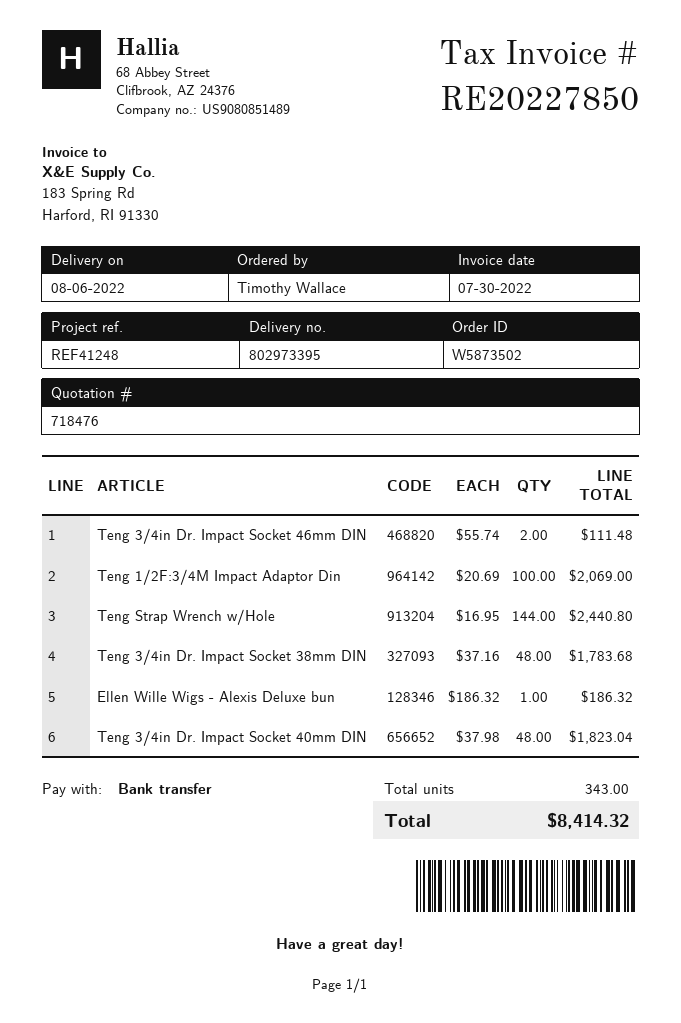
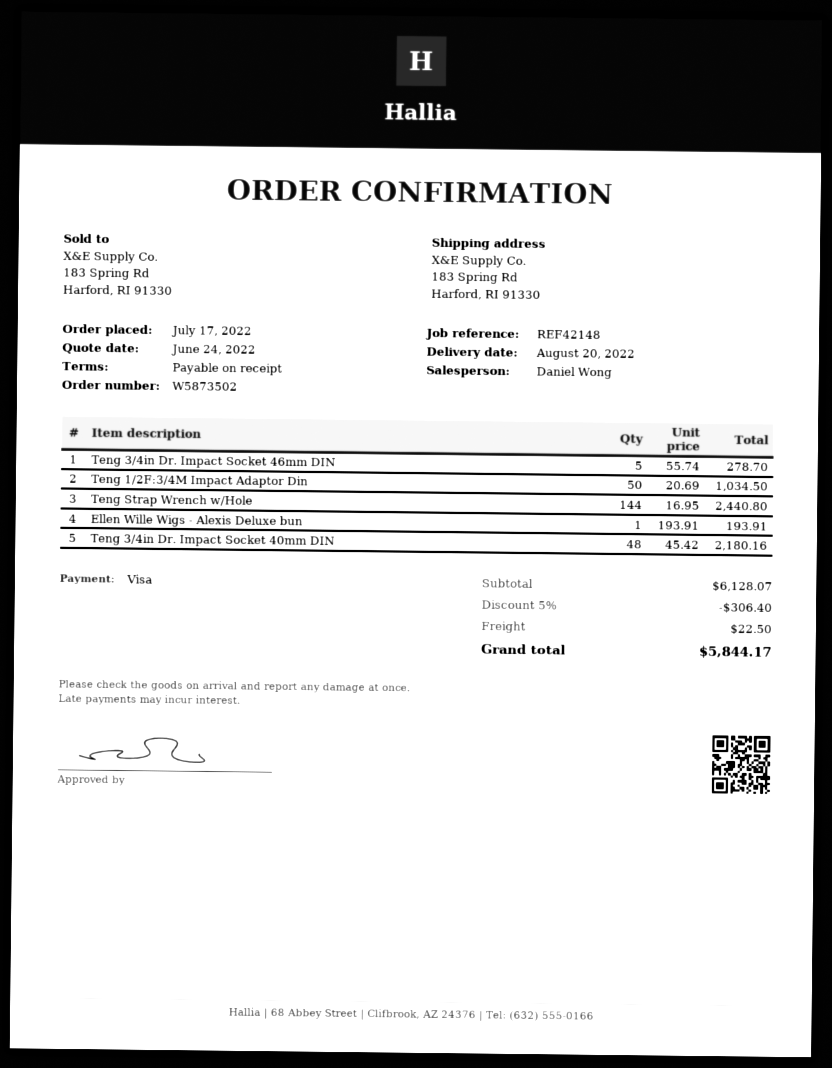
delivery date: 2022-08-06 -> 2022-08-20
reference: REF41248 -> REF42148
payment method: bank transfer -> Visa
Teng 3/4in Dr. Impact Socket 46mm DIN: 2 x 55.74 = 111.48 -> 5 x 55.74 = 278.70
Teng 1/2F:3/4M Impact Adaptor Din: 100 x 20.69 = 2069.00 -> 50 x 20.69 = 1034.50
Teng 3/4in Dr. Impact Socket 38mm DIN: 48 x 37.16 = 1783.68 -> none
Ellen Wille Wigs - Alexis Deluxe bun: 1 x 186.32 = 186.32 -> 1 x 193.91 = 193.91
Teng 3/4in Dr. Impact Socket 40mm DIN: 48 x 37.98 = 1823.04 -> 48 x 45.42 = 2180.16
discount: none -> 5% = 306.40
shipping: none -> 22.50
total: 8414.32 -> 5844.17

